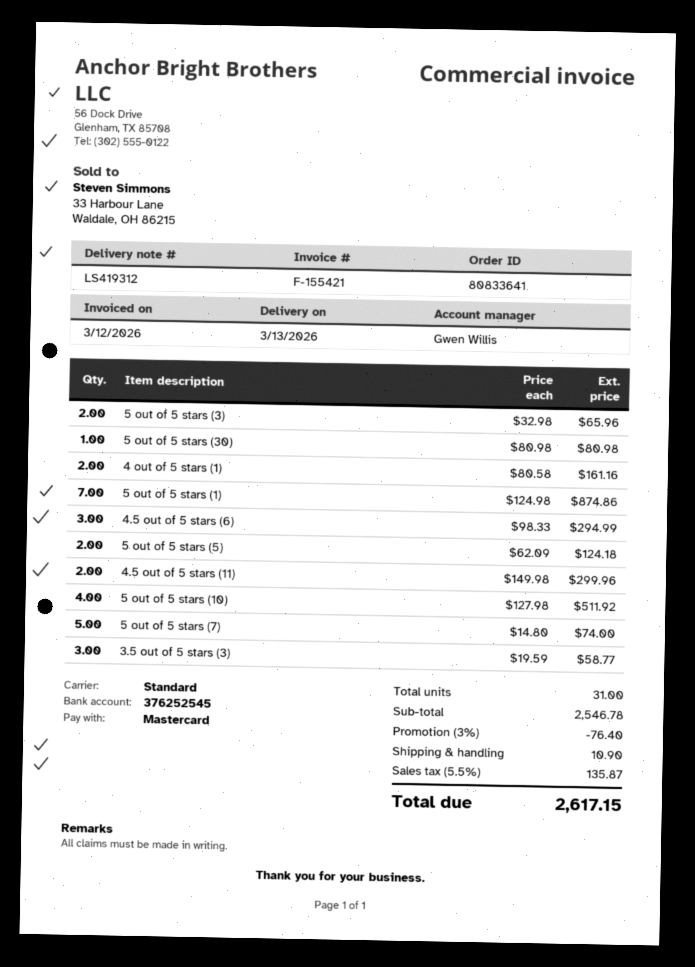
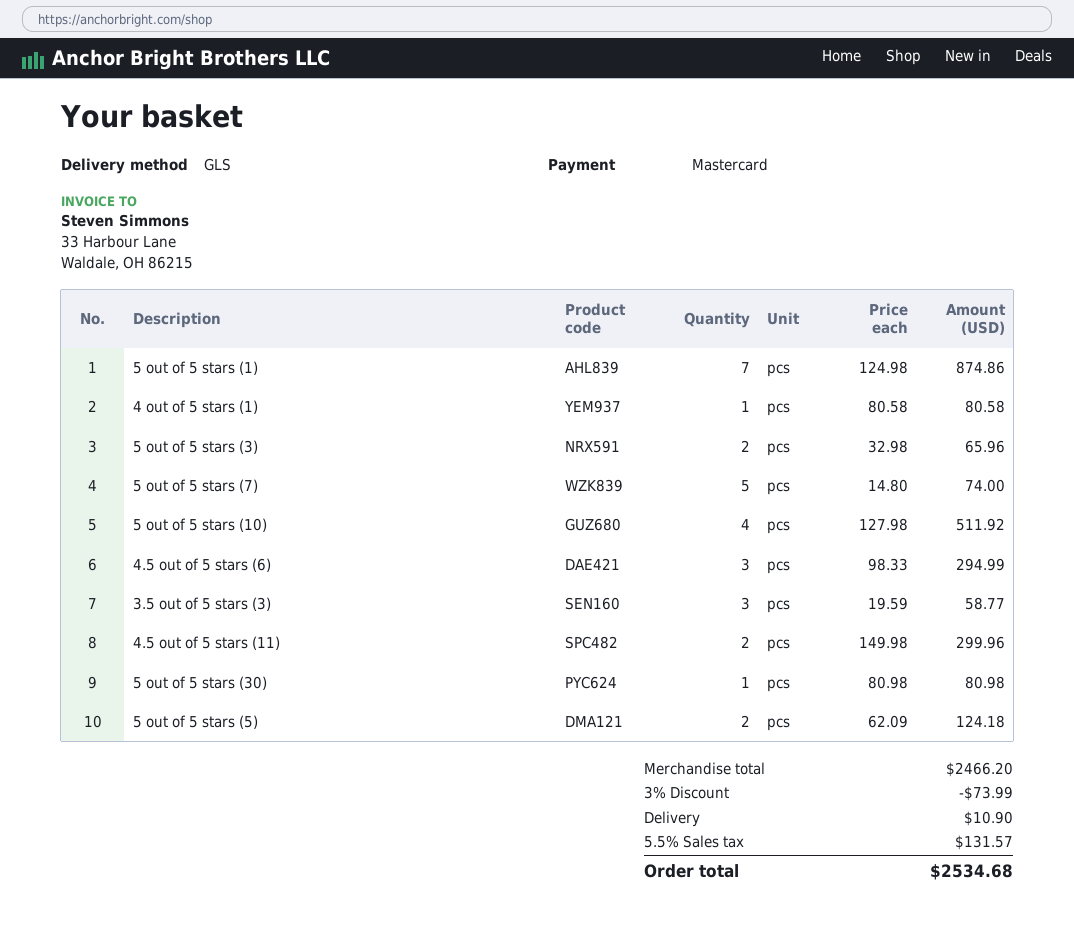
shipping method: standard -> GLS
4 out of 5 stars (1): 2 x 80.58 = 161.16 -> 1 x 80.58 = 80.58
subtotal: 2546.78 -> 2466.20
discount: 3% = 76.40 -> 3% = 73.99
tax: 5.5% = 135.87 -> 5.5% = 131.57
total: 2617.15 -> 2534.68

